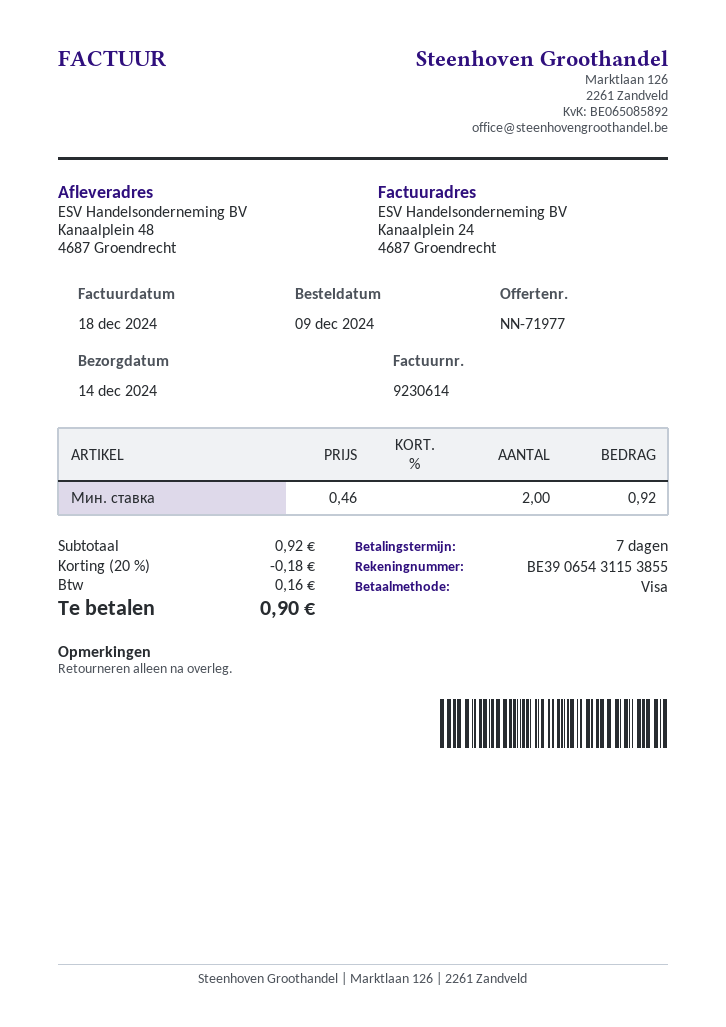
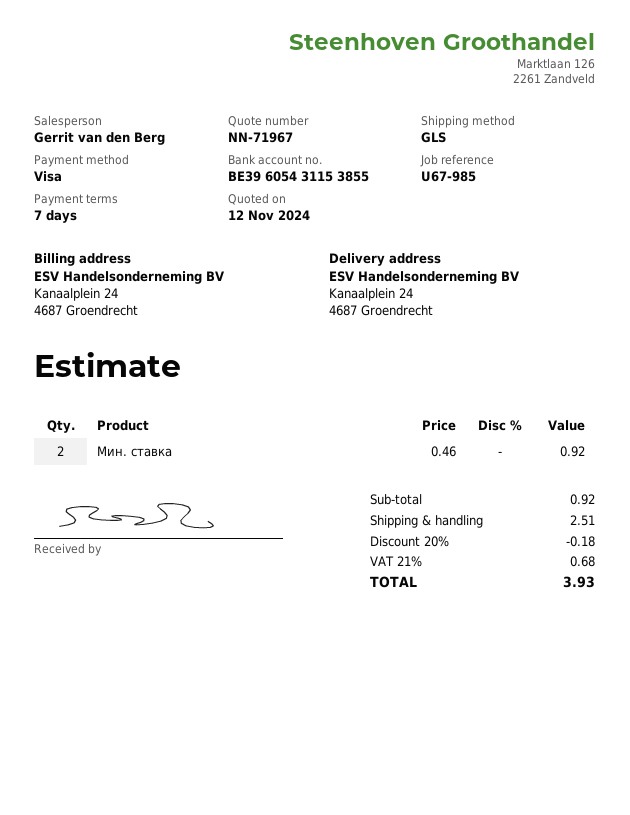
quote number: NN-71977 -> NN-71967
bank account: BE39065431153855 -> BE39605431153855
ship to: Kanaalplein 48, 4687 Groendrecht -> Kanaalplein 24, 4687 Groendrecht
shipping: none -> 2.51
tax: 0.16 -> 0.68
total: 0.90 -> 3.93

